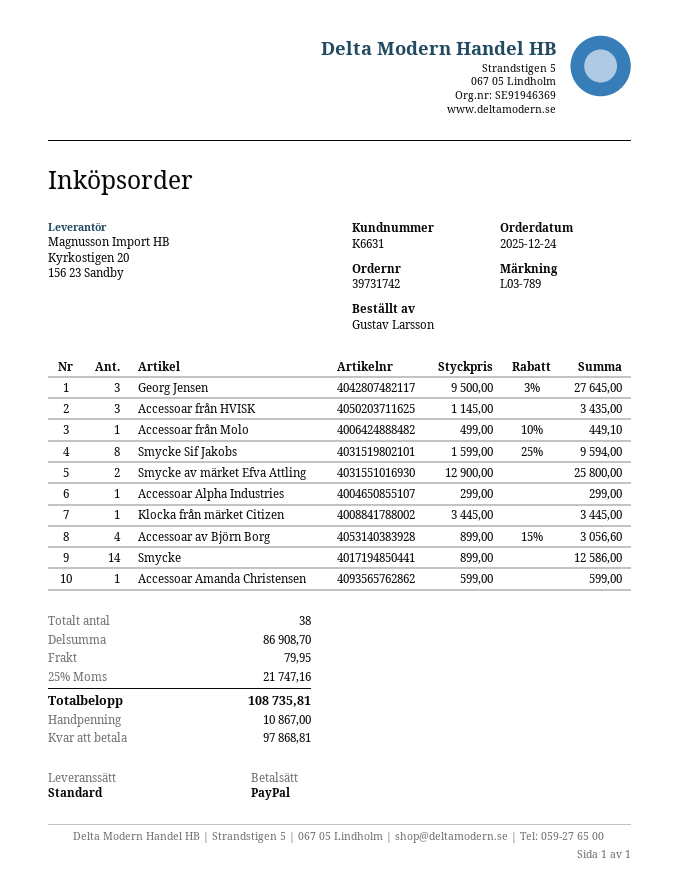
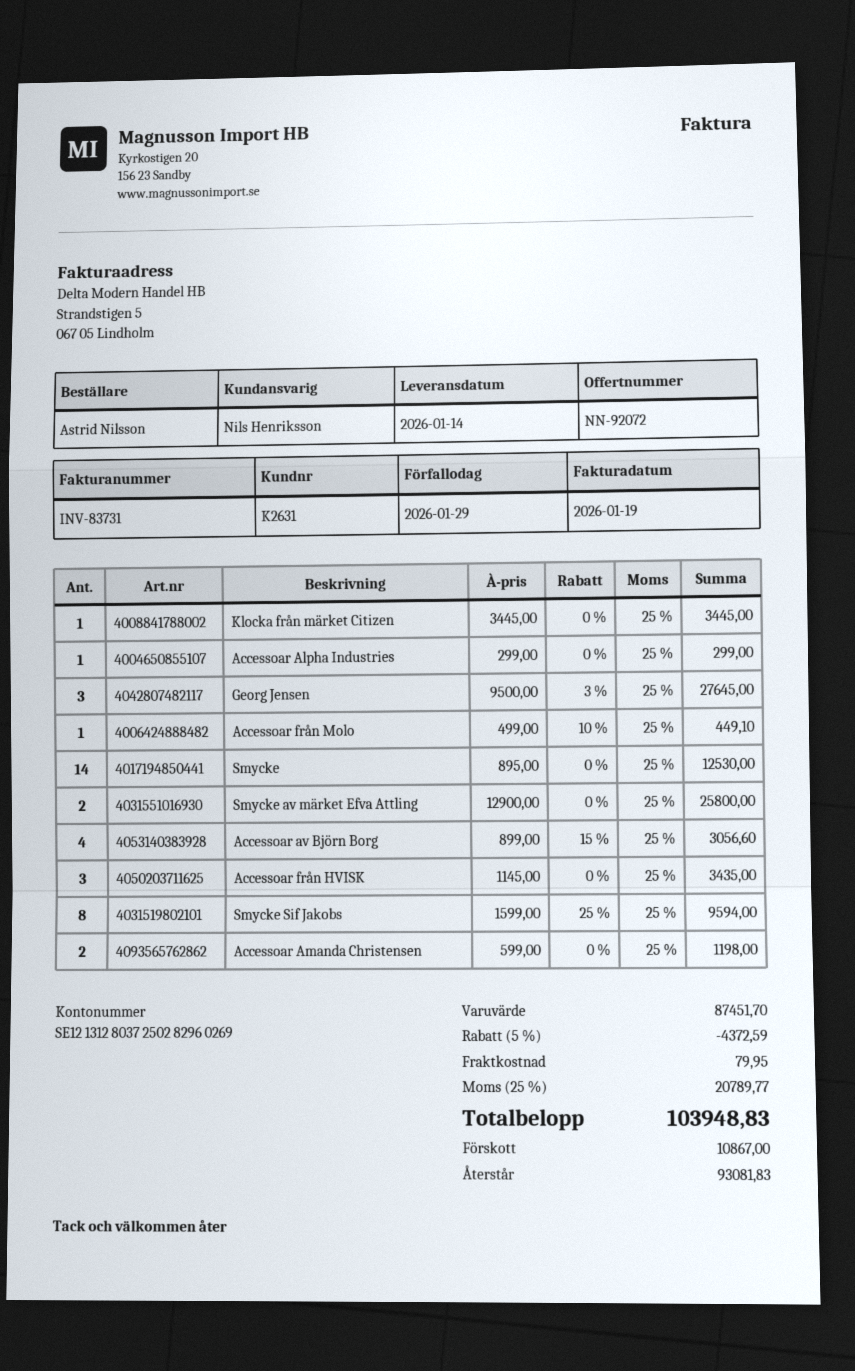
customer number: K6631 -> K2631
ordered by: Gustav Larsson -> Astrid Nilsson
Smycke: 14 x 899.00 = 12586.00 -> 14 x 895.00 = 12530.00
Accessoar Amanda Christensen: 1 x 599.00 = 599.00 -> 2 x 599.00 = 1198.00
subtotal: 86908.70 -> 87451.70
discount: none -> 5% = 4372.59
tax: 25% = 21747.16 -> 25% = 20789.77
total: 108735.81 -> 103948.83
balance: 97868.81 -> 93081.83

